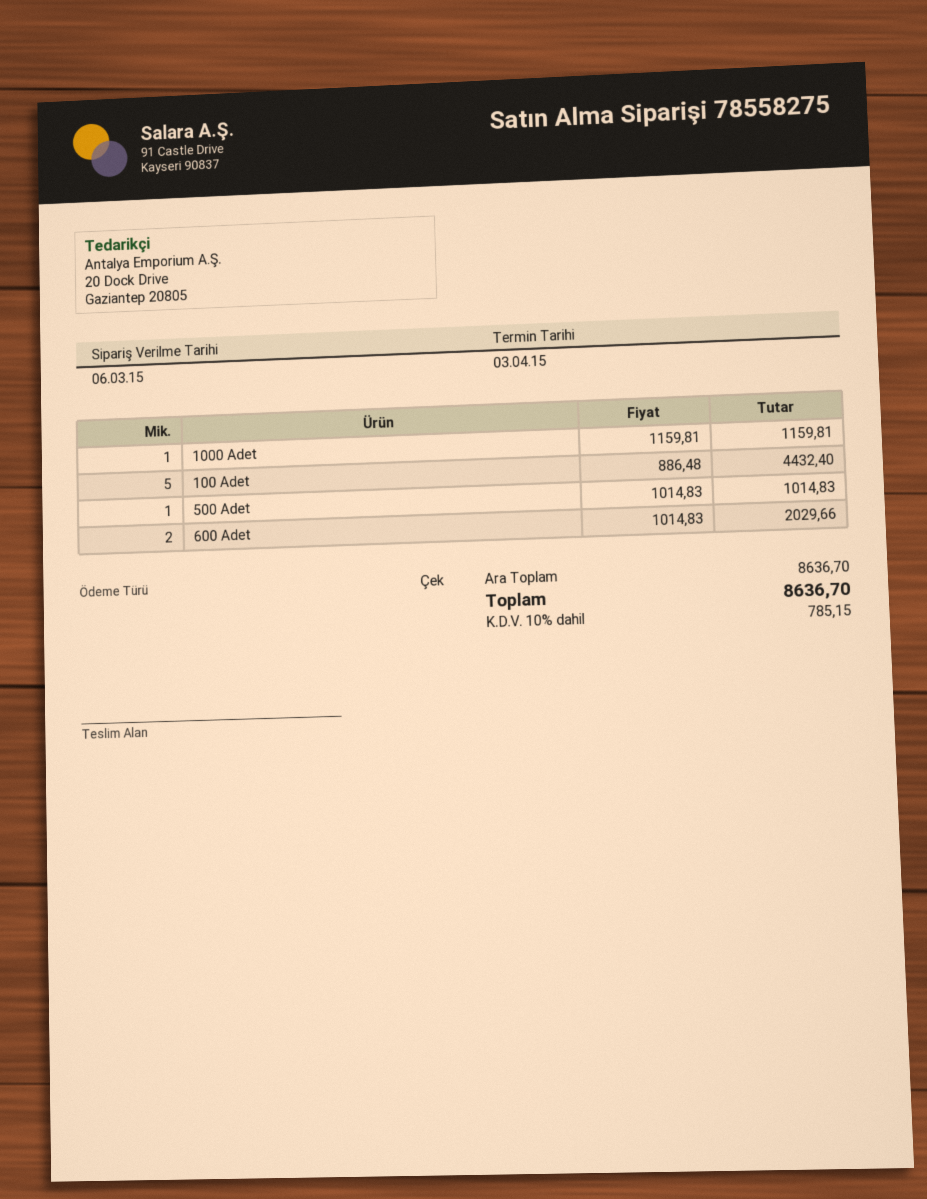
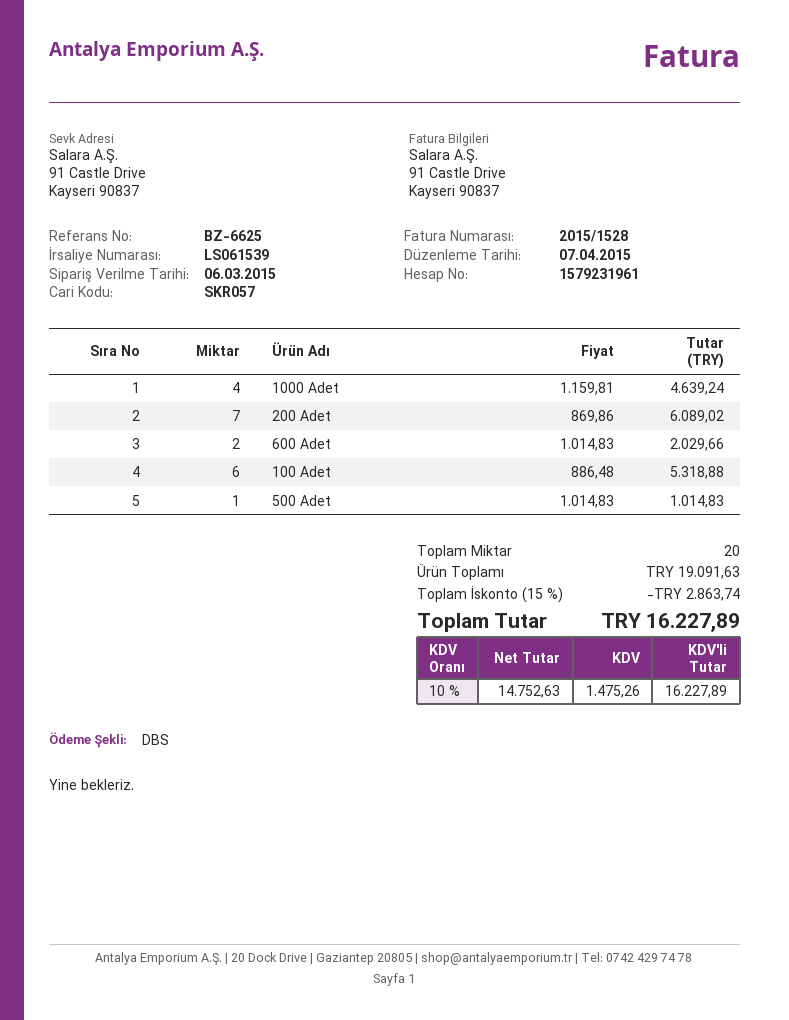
payment method: cheque -> direct debit
1000 Adet: 1 x 1159.81 = 1159.81 -> 4 x 1159.81 = 4639.24
100 Adet: 5 x 886.48 = 4432.40 -> 6 x 886.48 = 5318.88
200 Adet: none -> 7 x 869.86 = 6089.02
subtotal: 8636.70 -> 19091.63
discount: none -> 15% = 2863.74
tax: 10% = 785.15 -> 10% = 1475.26
total: 8636.70 -> 16227.89

